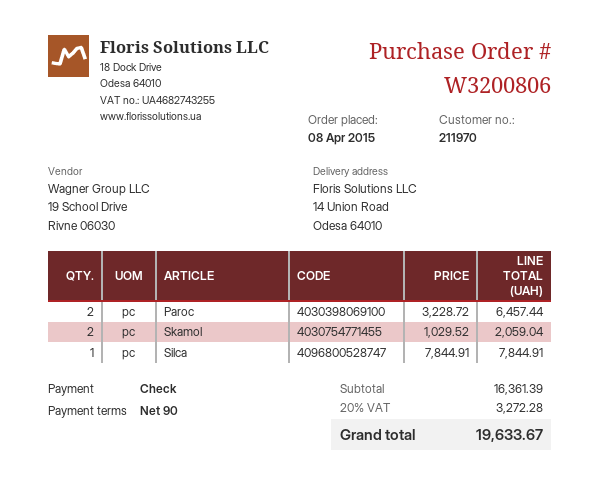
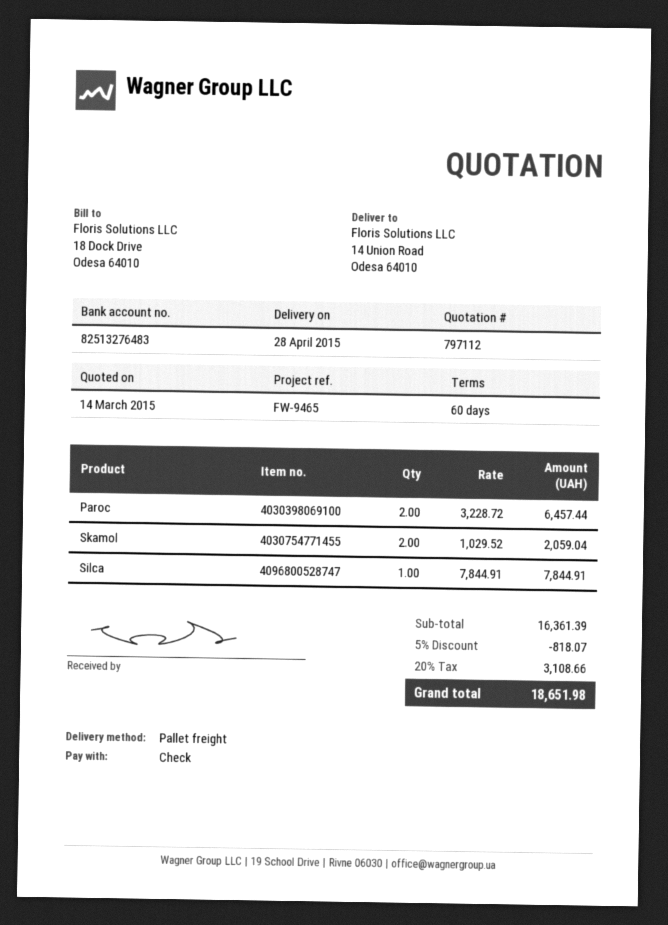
payment terms: 90 days -> 60 days
discount: none -> 5% = 818.07
tax: 20% = 3272.28 -> 20% = 3108.66
total: 19633.67 -> 18651.98

